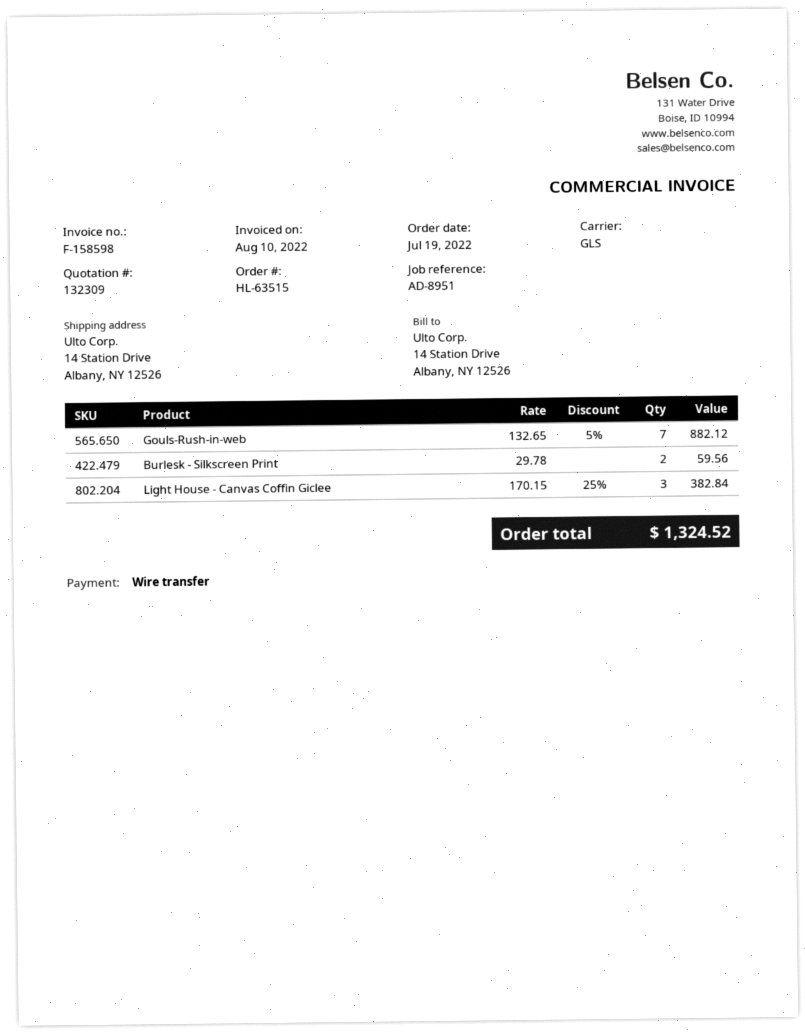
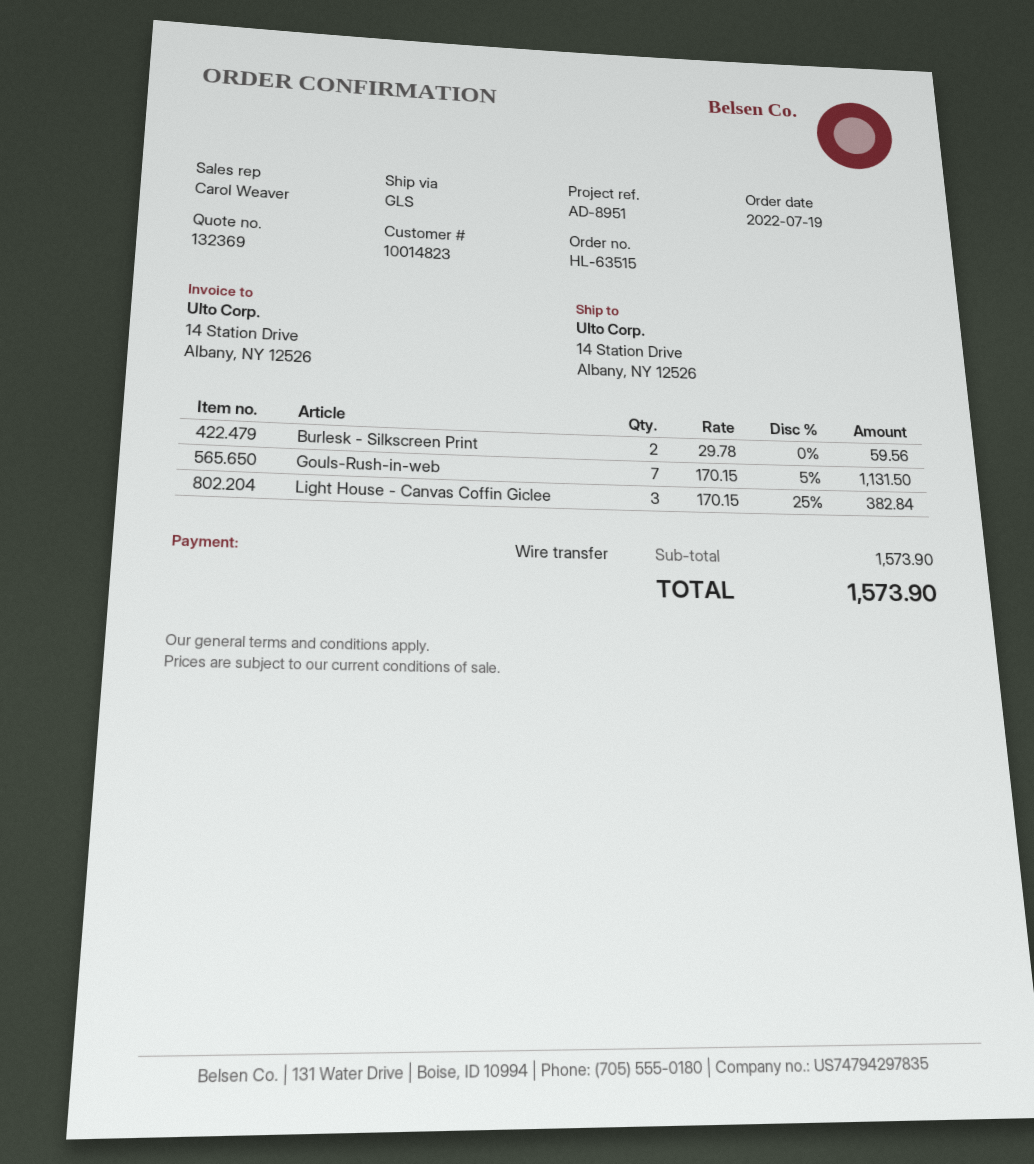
quote number: 132309 -> 132369
Gouls-Rush-in-web: 7 x 132.65 - 5% = 882.12 -> 7 x 170.15 - 5% = 1131.50
total: 1324.52 -> 1573.90

